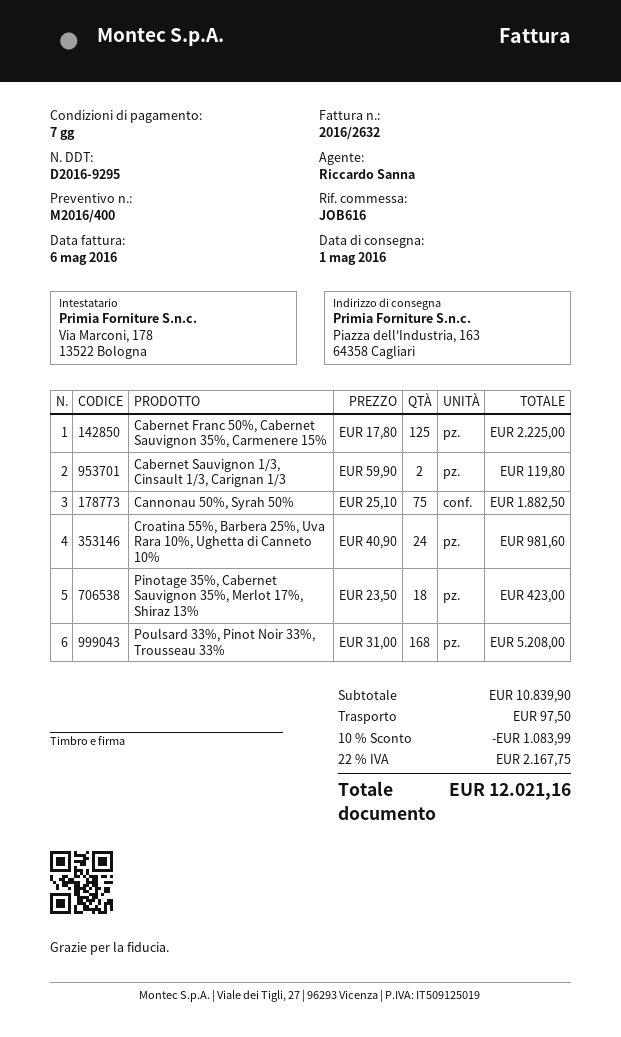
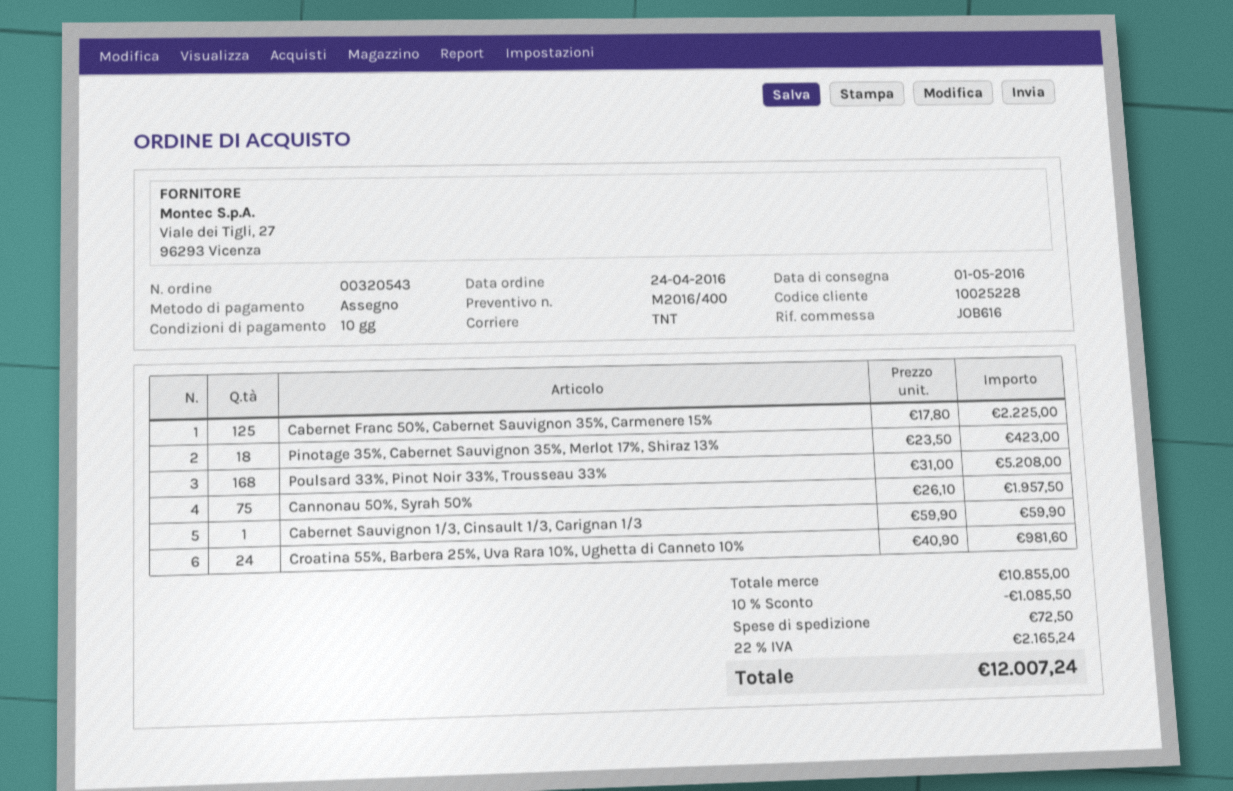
payment terms: 7 days -> 10 days
Cabernet Sauvignon 1/3, Cinsault 1/3, Carignan 1/3: 2 x 59.90 = 119.80 -> 1 x 59.90 = 59.90
Cannonau 50%, Syrah 50%: 75 x 25.10 = 1882.50 -> 75 x 26.10 = 1957.50
subtotal: 10839.90 -> 10855.00
discount: 10% = 1083.99 -> 10% = 1085.50
shipping: 97.50 -> 72.50
tax: 22% = 2167.75 -> 22% = 2165.24
total: 12021.16 -> 12007.24

